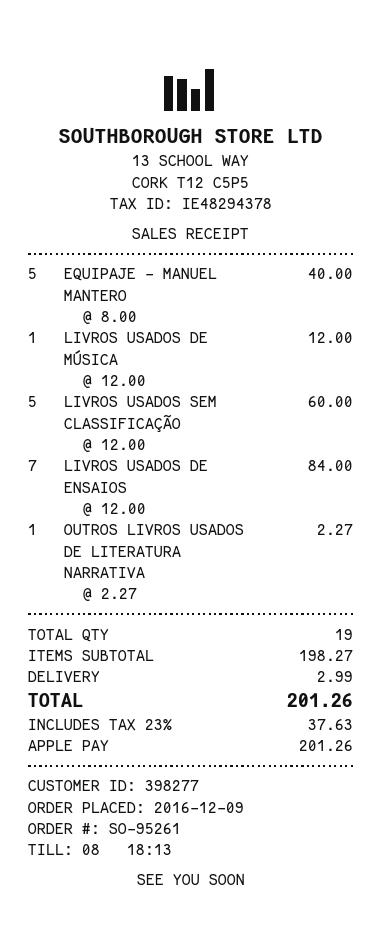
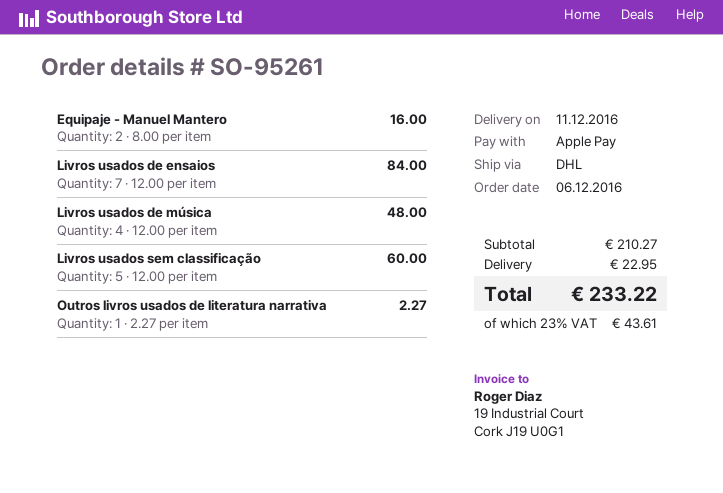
order date: 2016-12-09 -> 2016-12-06
EQUIPAJE - MANUEL MANTERO: 5 x 8.00 = 40.00 -> 2 x 8.00 = 16.00
LIVROS USADOS DE MÚSICA: 1 x 12.00 = 12.00 -> 4 x 12.00 = 48.00
subtotal: 198.27 -> 210.27
shipping: 2.99 -> 22.95
tax: 23% = 37.63 -> 23% = 43.61
total: 201.26 -> 233.22

